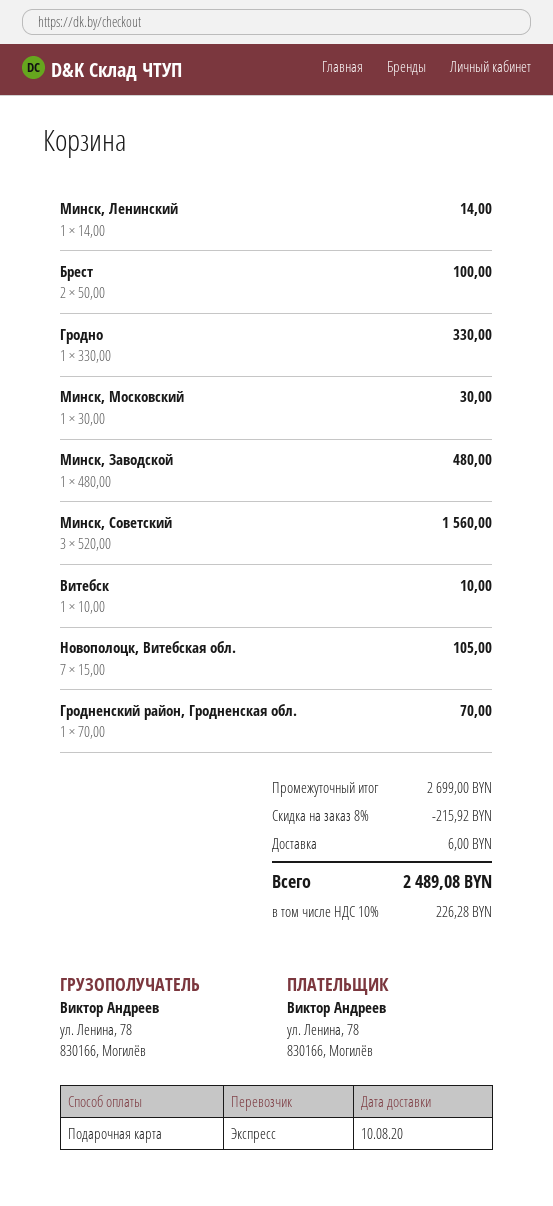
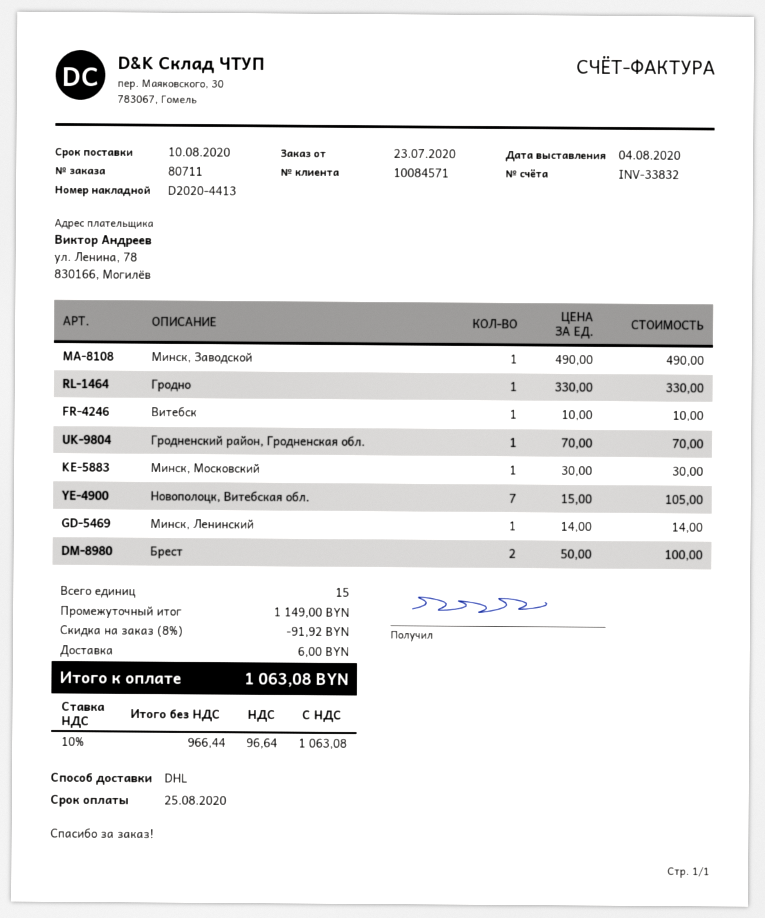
shipping method: express -> DHL
Минск, Заводской: 1 x 480.00 = 480.00 -> 1 x 490.00 = 490.00
Минск, Советский: 3 x 520.00 = 1560.00 -> none
subtotal: 2699.00 -> 1149.00
discount: 8% = 215.92 -> 8% = 91.92
tax: 10% = 226.28 -> 10% = 96.64
total: 2489.08 -> 1063.08

